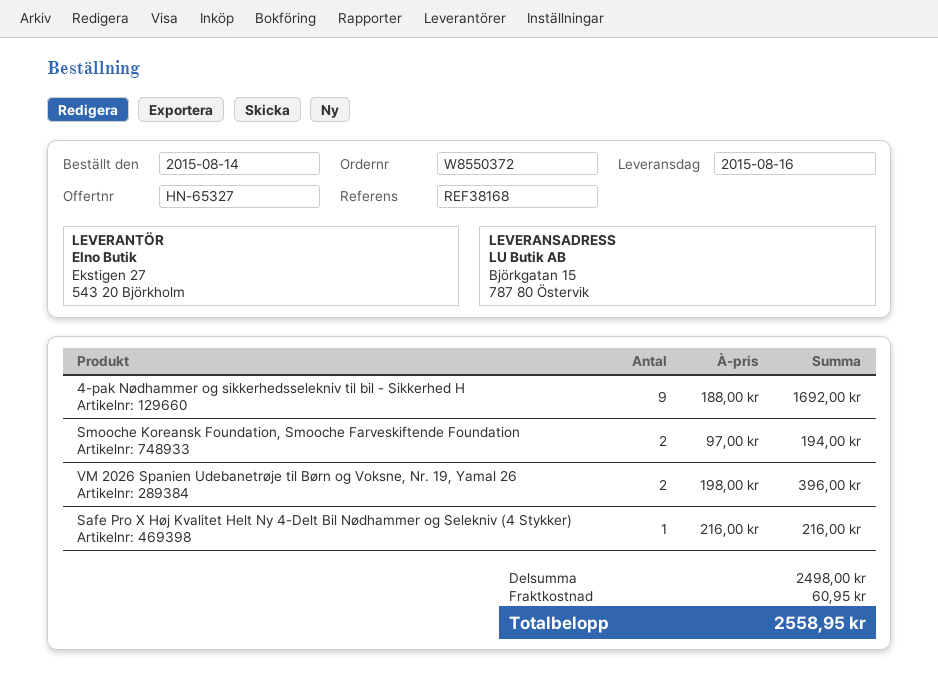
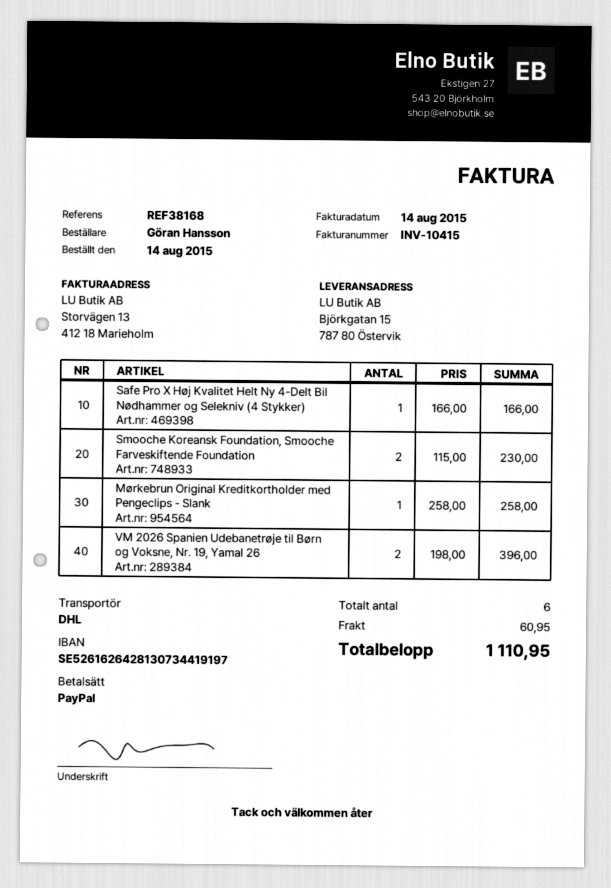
4-pak Nødhammer og sikkerhedsselekniv til bil - Sikkerhed H: 9 x 188.00 = 1692.00 -> none
Smooche Koreansk Foundation, Smooche Farveskiftende Foundation: 2 x 97.00 = 194.00 -> 2 x 115.00 = 230.00
Safe Pro X Høj Kvalitet Helt Ny 4-Delt Bil Nødhammer og Selekniv (4 Stykker): 1 x 216.00 = 216.00 -> 1 x 166.00 = 166.00
Mørkebrun Original Kreditkortholder med Pengeclips - Slank: none -> 1 x 258.00 = 258.00
total: 2558.95 -> 1110.95

